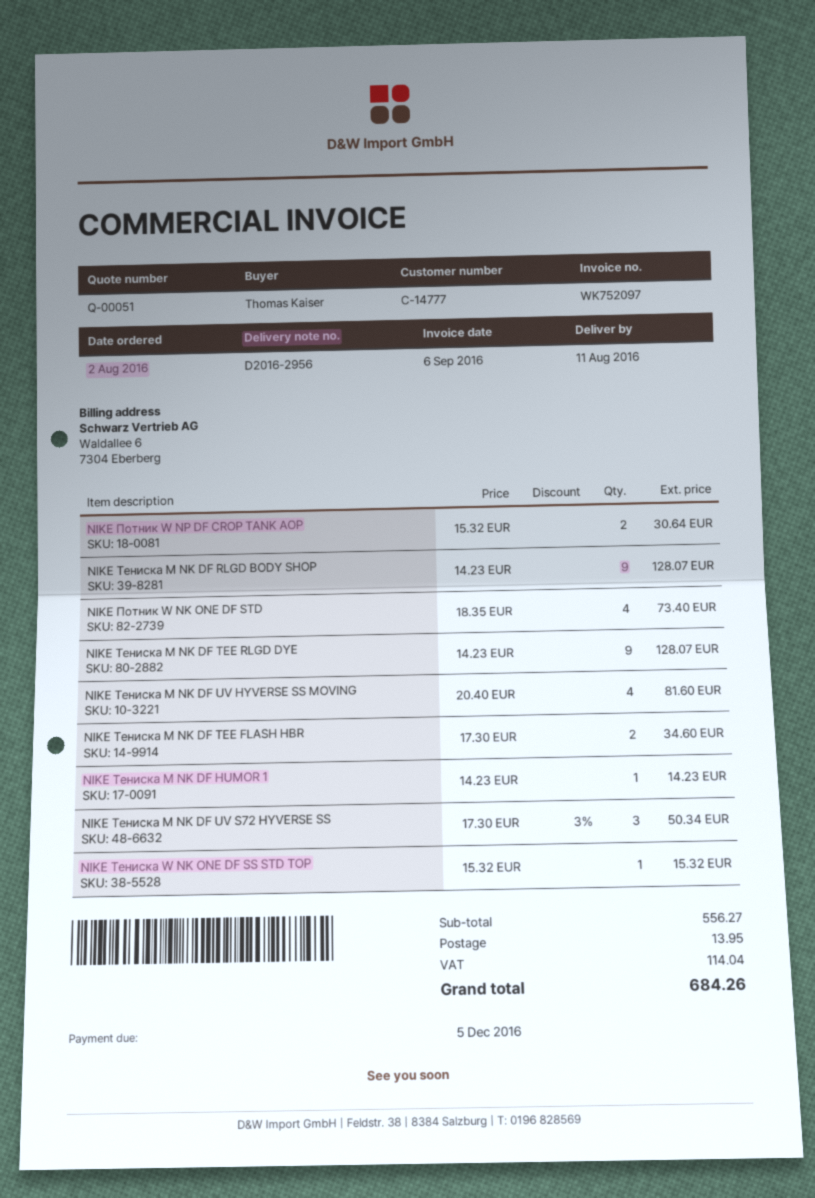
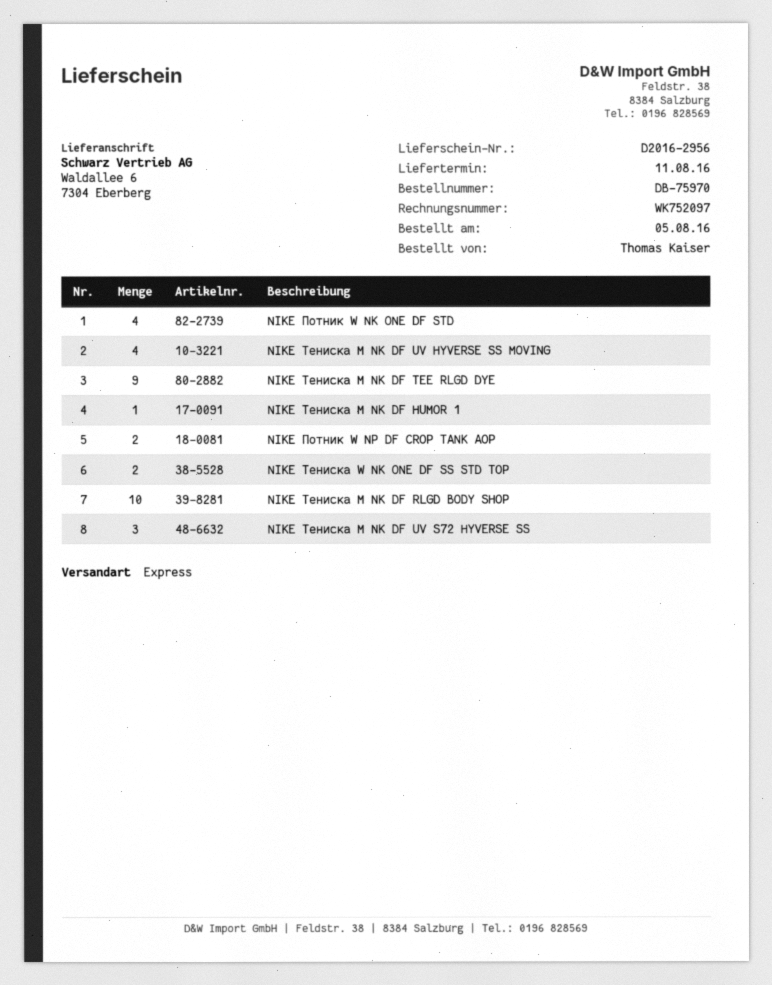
order date: 2016-08-02 -> 2016-08-05
NIKE Тениска M NK DF RLGD BODY SHOP: 9 -> 10
NIKE Тениска M NK DF TEE FLASH HBR: 2 -> none
NIKE Тениска W NK ONE DF SS STD TOP: 1 -> 2

